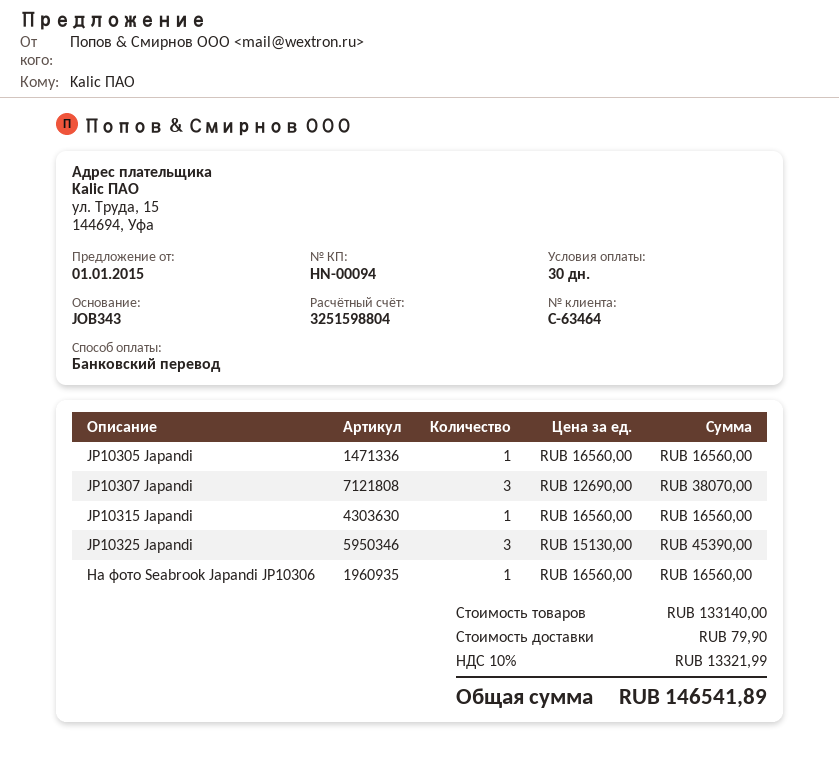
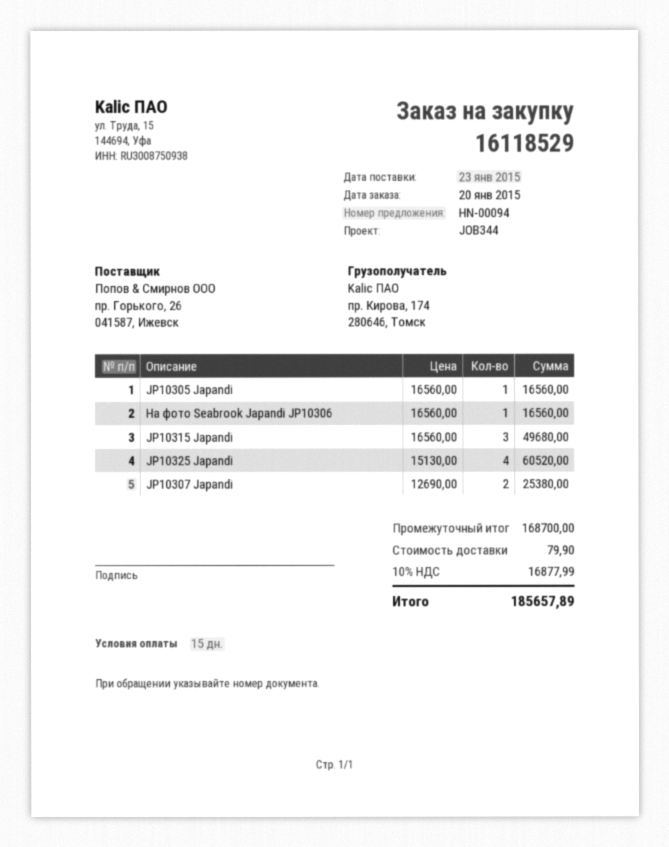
payment terms: 30 days -> 15 days
reference: JOB343 -> JOB344
JP10307 Japandi: 3 x 12690.00 = 38070.00 -> 2 x 12690.00 = 25380.00
JP10315 Japandi: 1 x 16560.00 = 16560.00 -> 3 x 16560.00 = 49680.00
JP10325 Japandi: 3 x 15130.00 = 45390.00 -> 4 x 15130.00 = 60520.00
subtotal: 133140.00 -> 168700.00
tax: 10% = 13321.99 -> 10% = 16877.99
total: 146541.89 -> 185657.89

